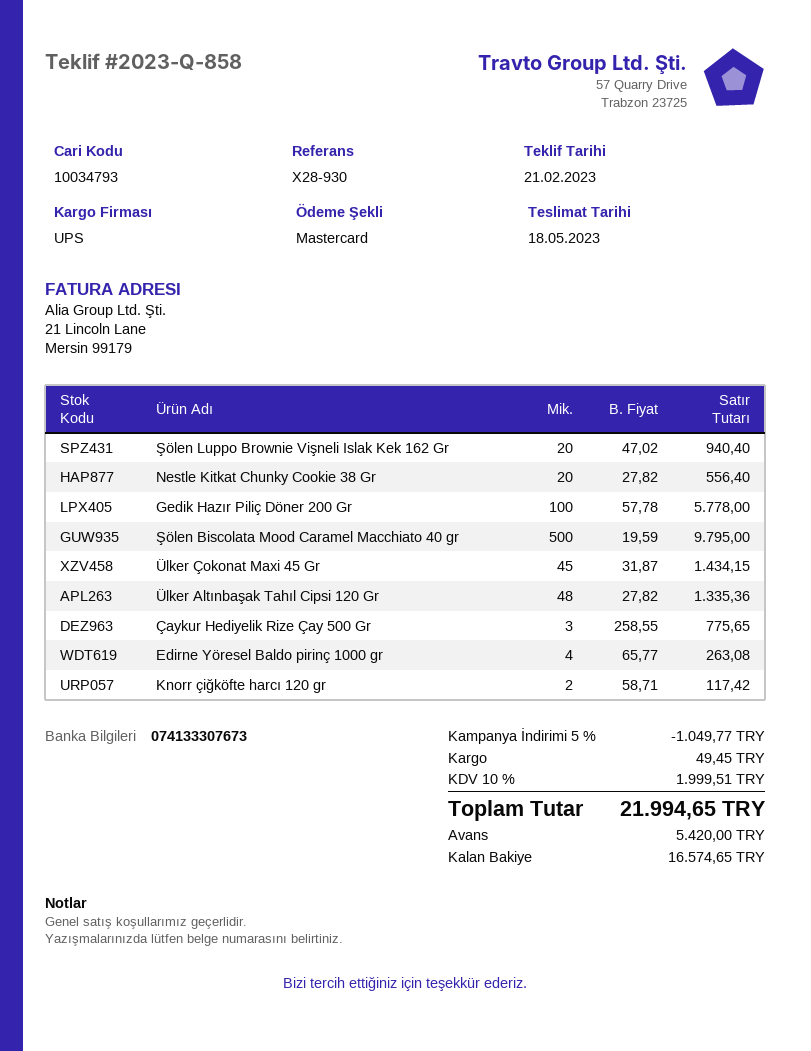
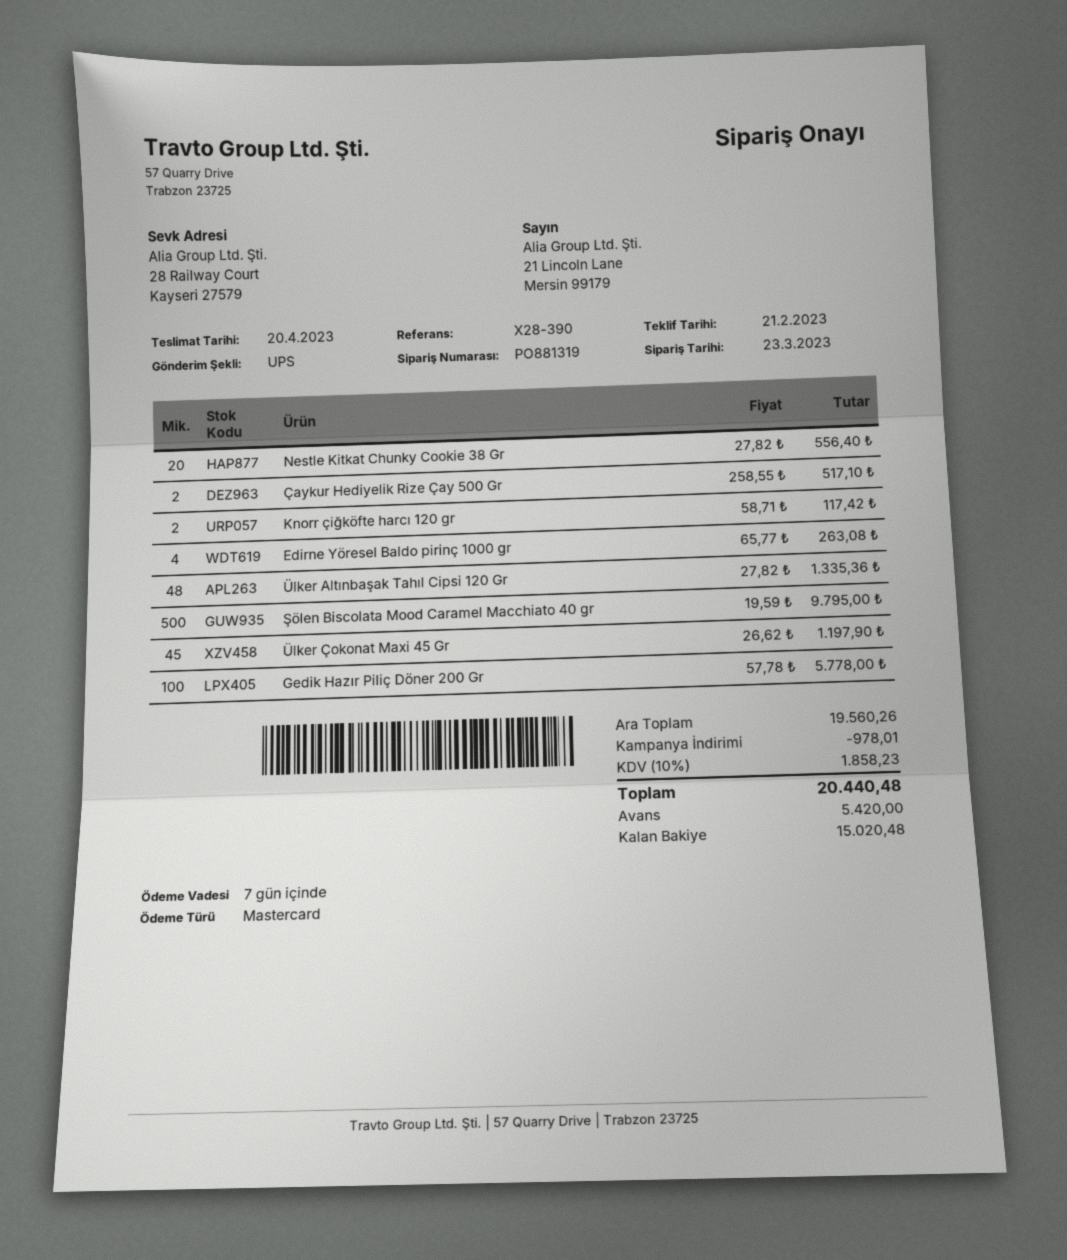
delivery date: 2023-05-18 -> 2023-04-20
reference: X28-930 -> X28-390
Şölen Luppo Brownie Vişneli Islak Kek 162 Gr: 20 x 47.02 = 940.40 -> none
Ülker Çokonat Maxi 45 Gr: 45 x 31.87 = 1434.15 -> 45 x 26.62 = 1197.90
Çaykur Hediyelik Rize Çay 500 Gr: 3 x 258.55 = 775.65 -> 2 x 258.55 = 517.10
discount: 1049.77 -> 978.01
shipping: 49.45 -> none
tax: 10% = 1999.51 -> 10% = 1858.23
total: 21994.65 -> 20440.48
balance: 16574.65 -> 15020.48

